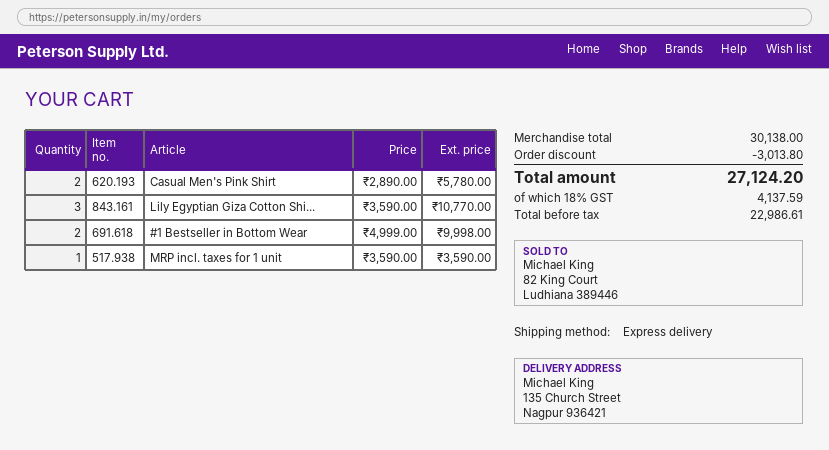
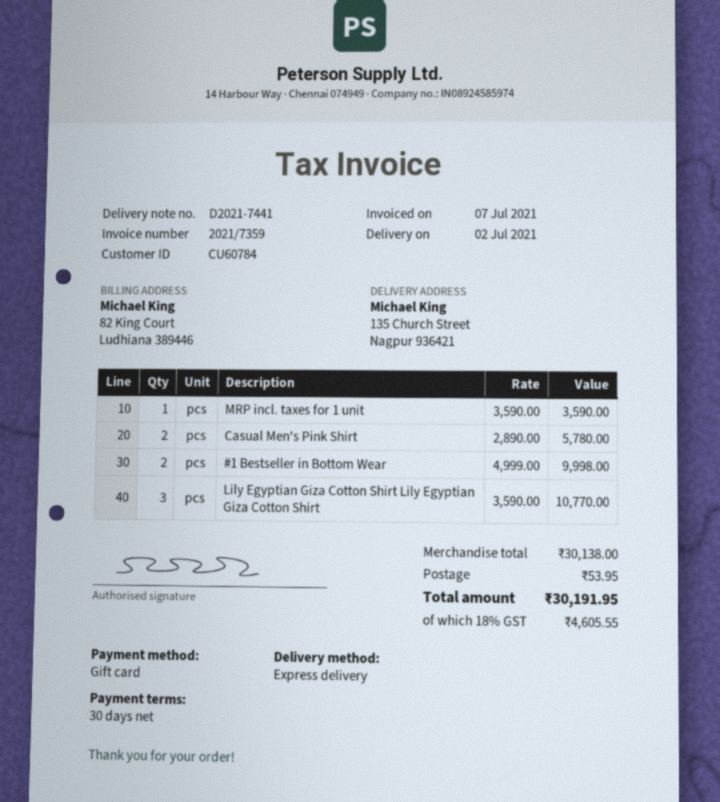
discount: 3013.80 -> none
shipping: none -> 53.95
tax: 18% = 4137.59 -> 18% = 4605.55
total: 27124.20 -> 30191.95

